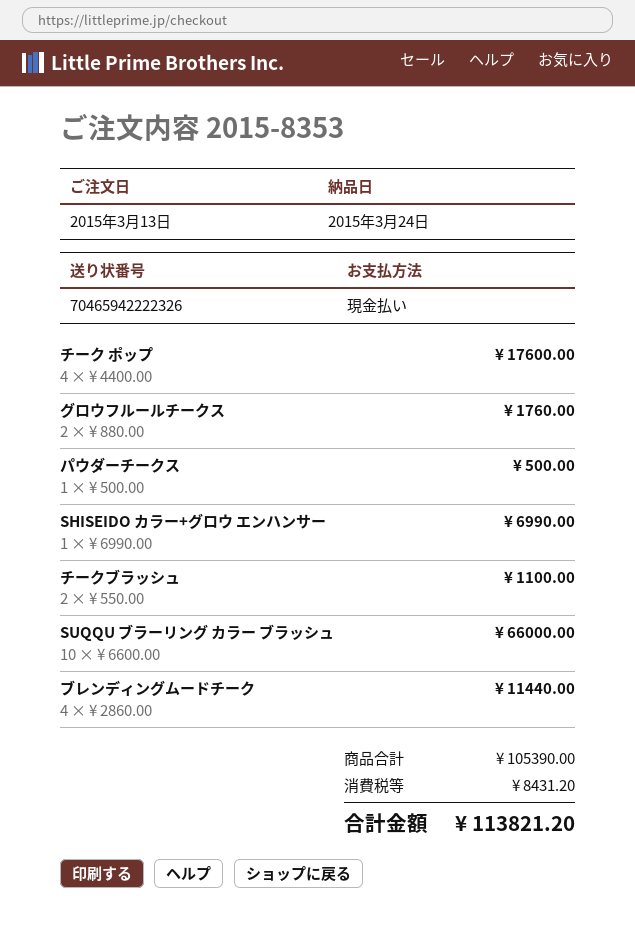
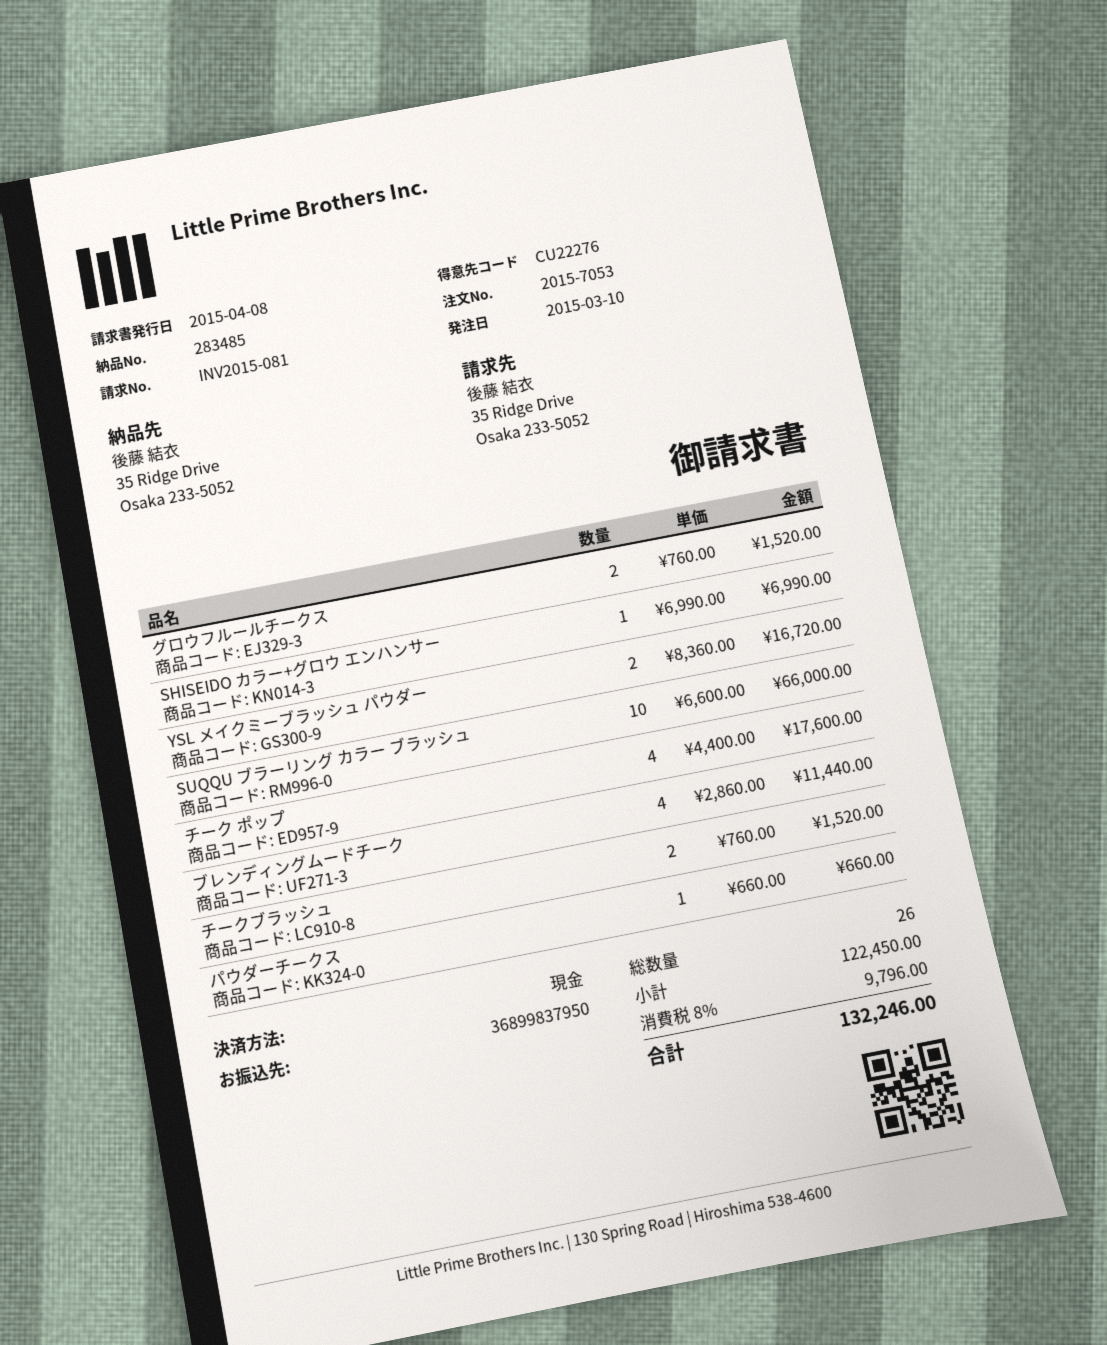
order number: 2015-8353 -> 2015-7053
order date: 2015-03-13 -> 2015-03-10
グロウフルールチークス: 2 x 880.00 = 1760.00 -> 2 x 760.00 = 1520.00
パウダーチークス: 1 x 500.00 = 500.00 -> 1 x 660.00 = 660.00
チークブラッシュ: 2 x 550.00 = 1100.00 -> 2 x 760.00 = 1520.00
YSL メイクミーブラッシュ パウダー: none -> 2 x 8360.00 = 16720.00
subtotal: 105390.00 -> 122450.00
tax: 8431.20 -> 9796.00
total: 113821.20 -> 132246.00

